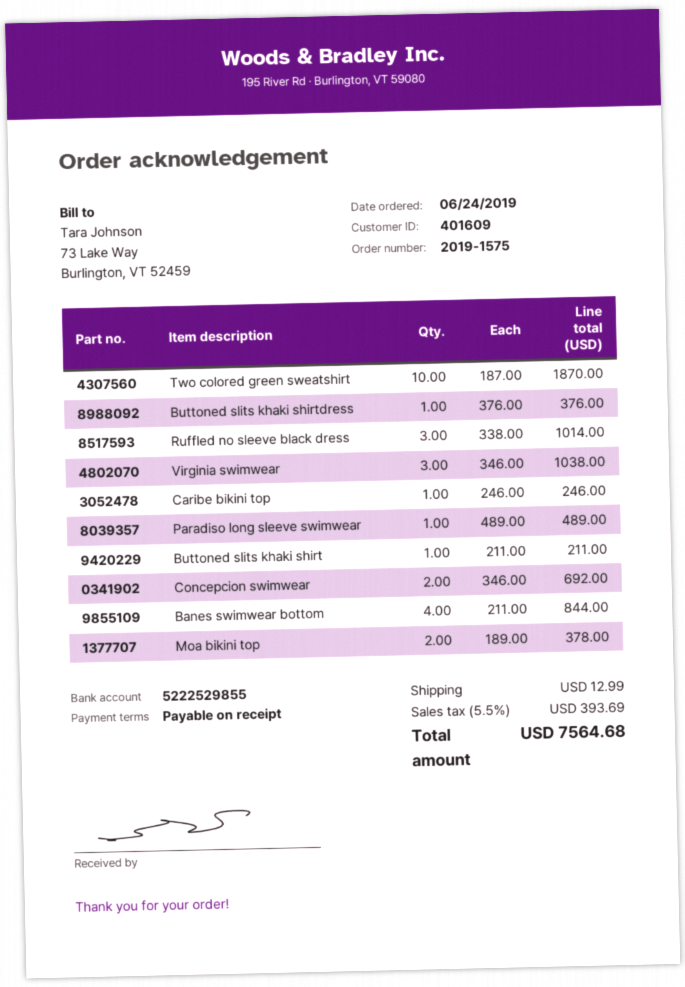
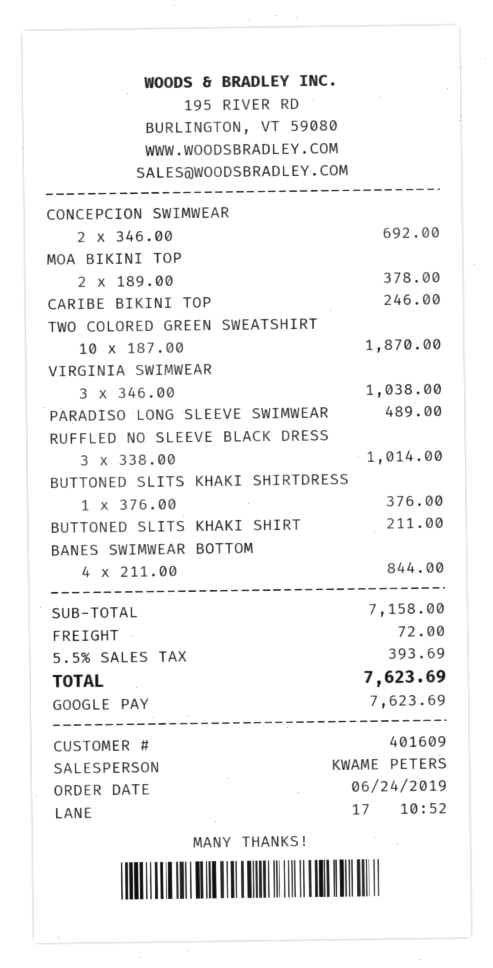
shipping: 12.99 -> 72.00
total: 7564.68 -> 7623.69

